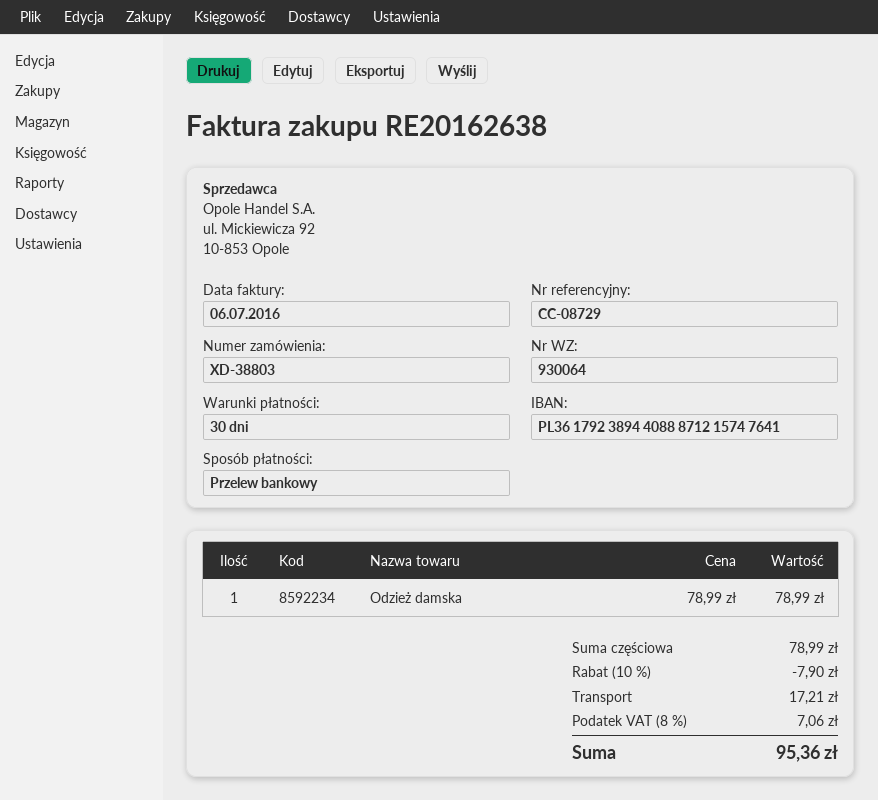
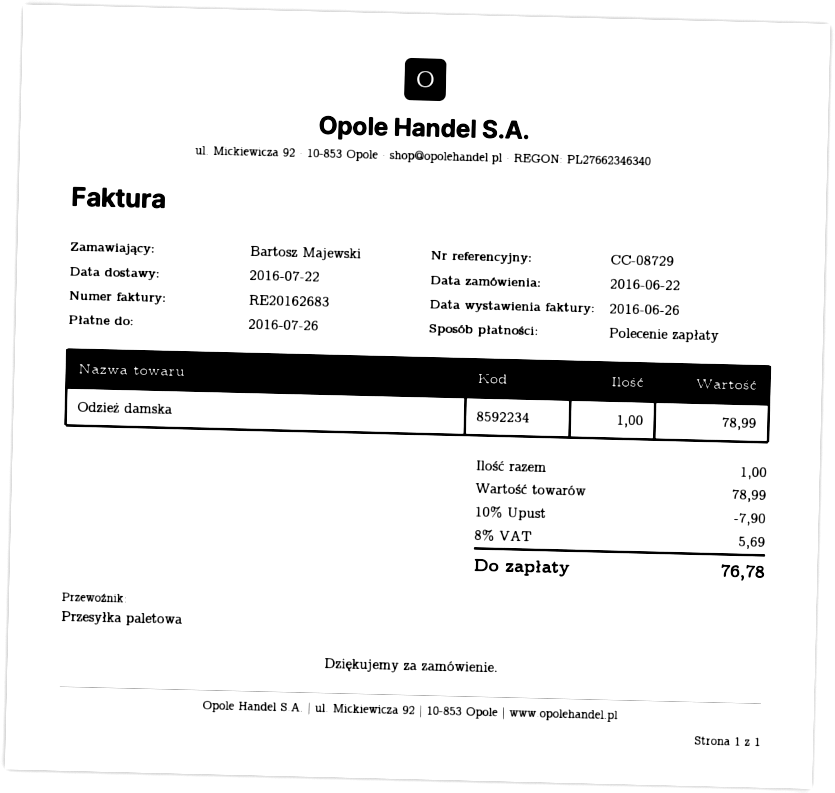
invoice number: RE20162638 -> RE20162683
invoice date: 2016-07-06 -> 2016-06-26
payment method: bank transfer -> direct debit
shipping: 17.21 -> none
tax: 8% = 7.06 -> 8% = 5.69
total: 95.36 -> 76.78

